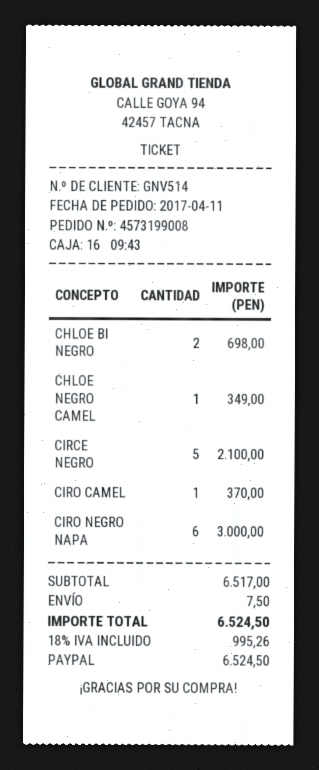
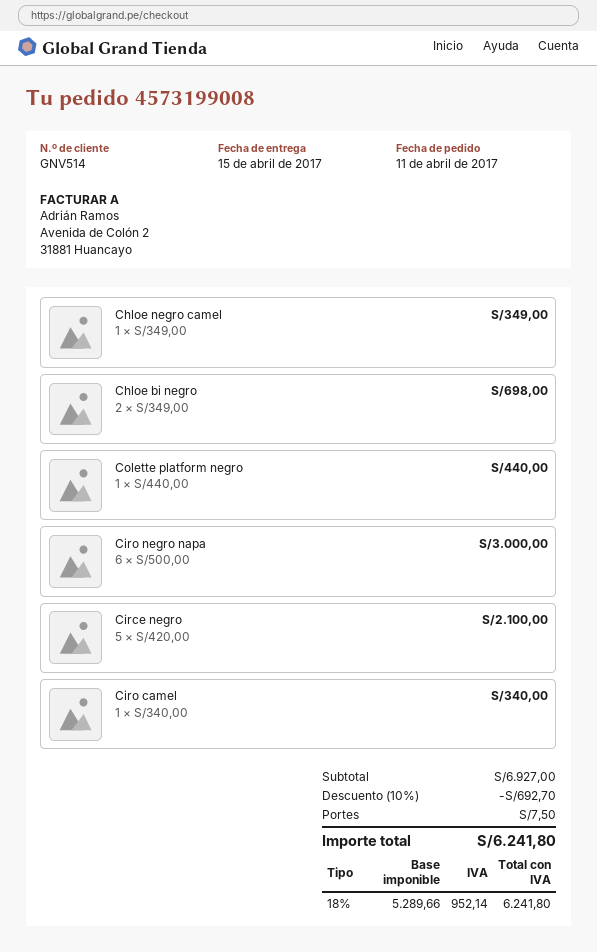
CIRO CAMEL: 1 for 370.00 -> 1 for 340.00
Colette platform negro: none -> 1 for 440.00
subtotal: 6517.00 -> 6927.00
discount: none -> 10% = 692.70
tax: 18% = 995.26 -> 18% = 952.14
total: 6524.50 -> 6241.80

